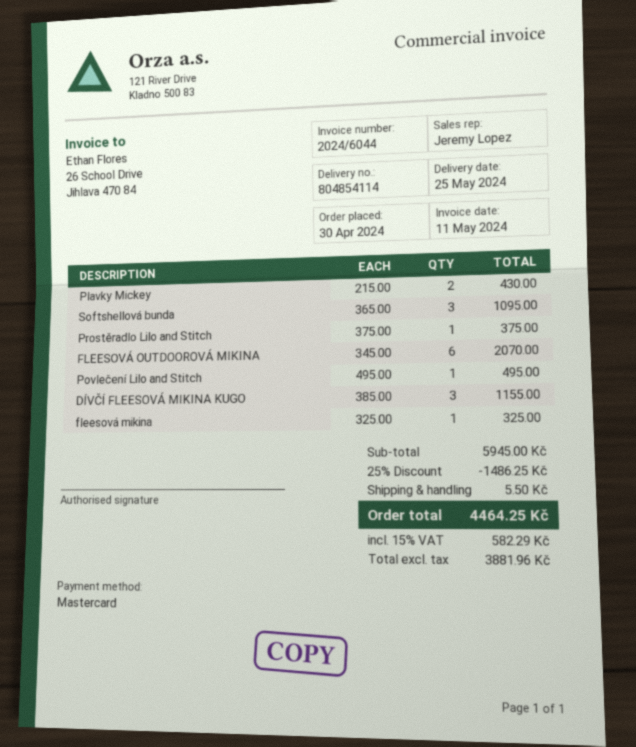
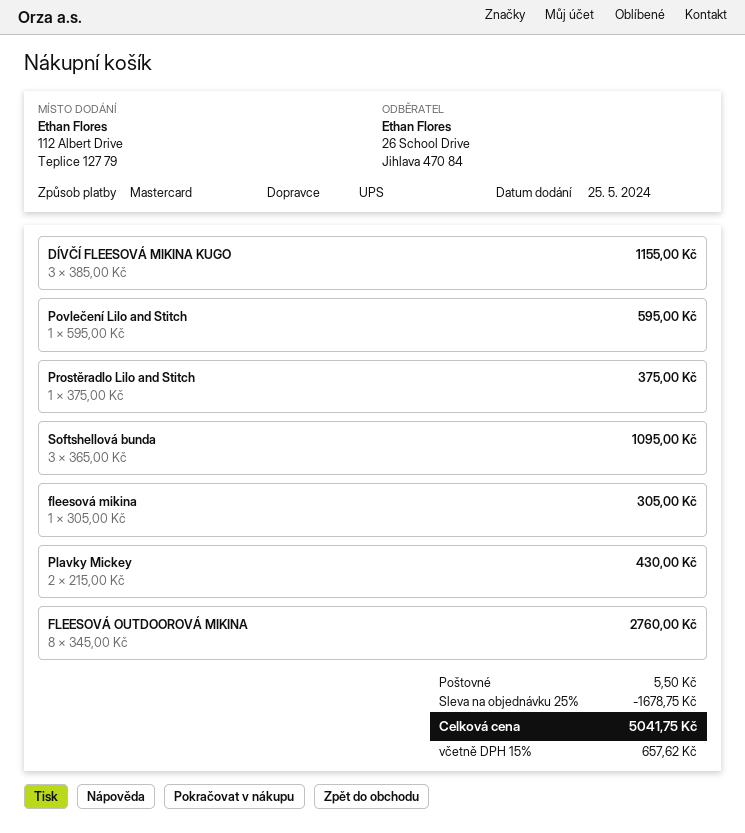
FLEESOVÁ OUTDOOROVÁ MIKINA: 6 x 345.00 = 2070.00 -> 8 x 345.00 = 2760.00
Povlečení Lilo and Stitch: 1 x 495.00 = 495.00 -> 1 x 595.00 = 595.00
fleesová mikina: 1 x 325.00 = 325.00 -> 1 x 305.00 = 305.00
discount: 25% = 1486.25 -> 25% = 1678.75
tax: 15% = 582.29 -> 15% = 657.62
total: 4464.25 -> 5041.75

